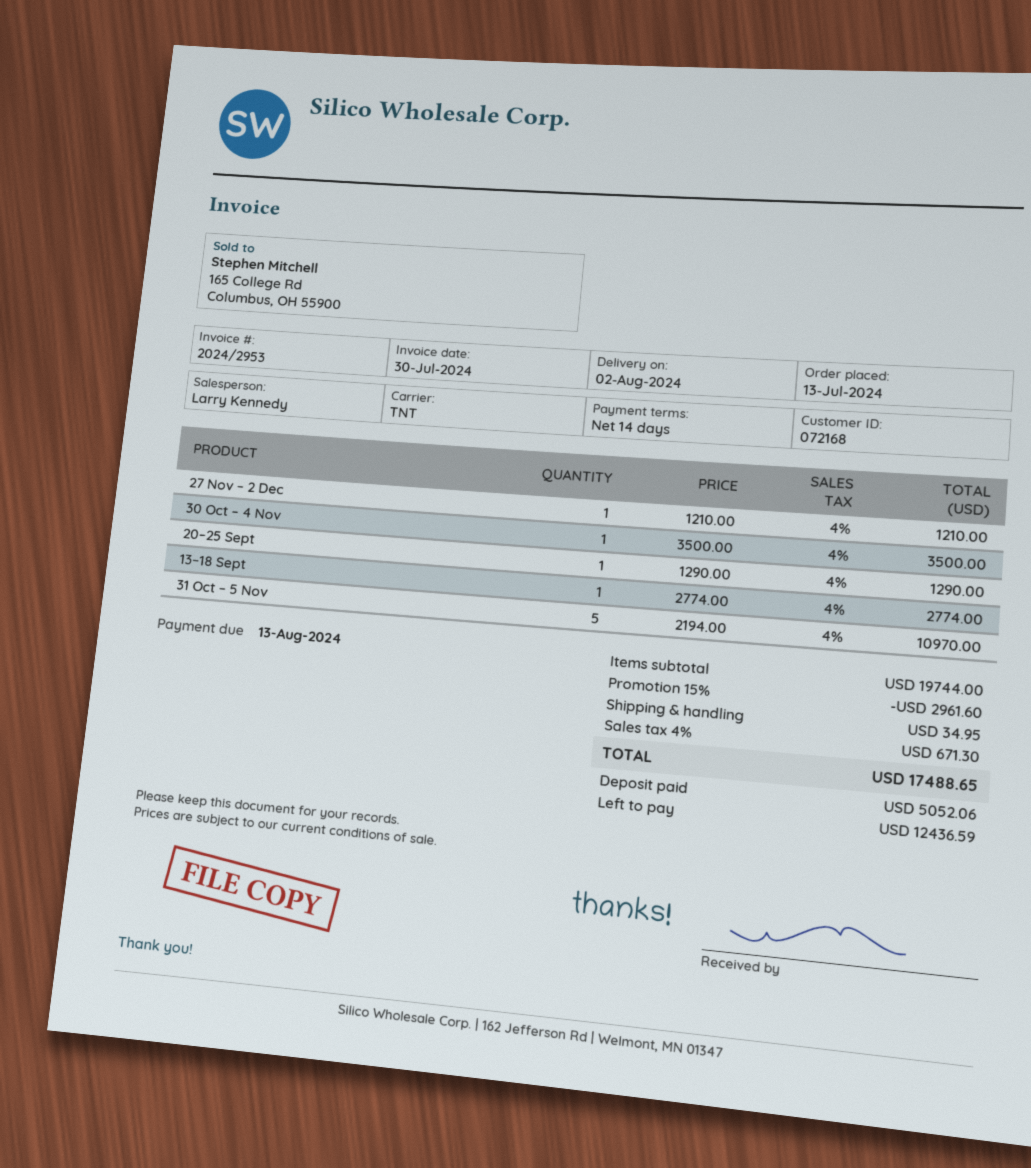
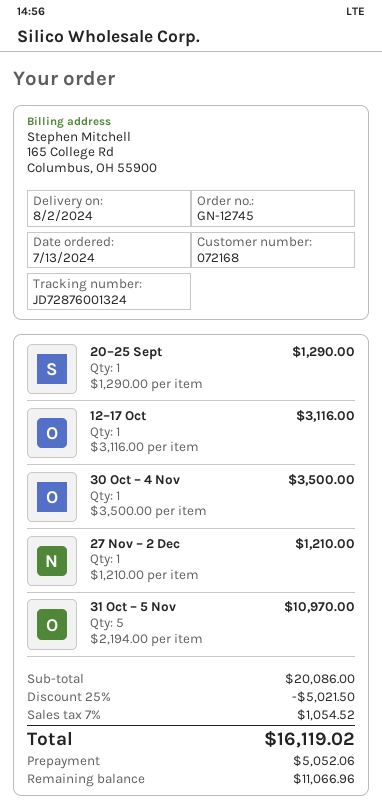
13–18 Sept: 1 x 2774.00 = 2774.00 -> none
12–17 Oct: none -> 1 x 3116.00 = 3116.00
subtotal: 19744.00 -> 20086.00
discount: 15% = 2961.60 -> 25% = 5021.50
shipping: 34.95 -> none
tax: 4% = 671.30 -> 7% = 1054.52
total: 17488.65 -> 16119.02
balance: 12436.59 -> 11066.96

